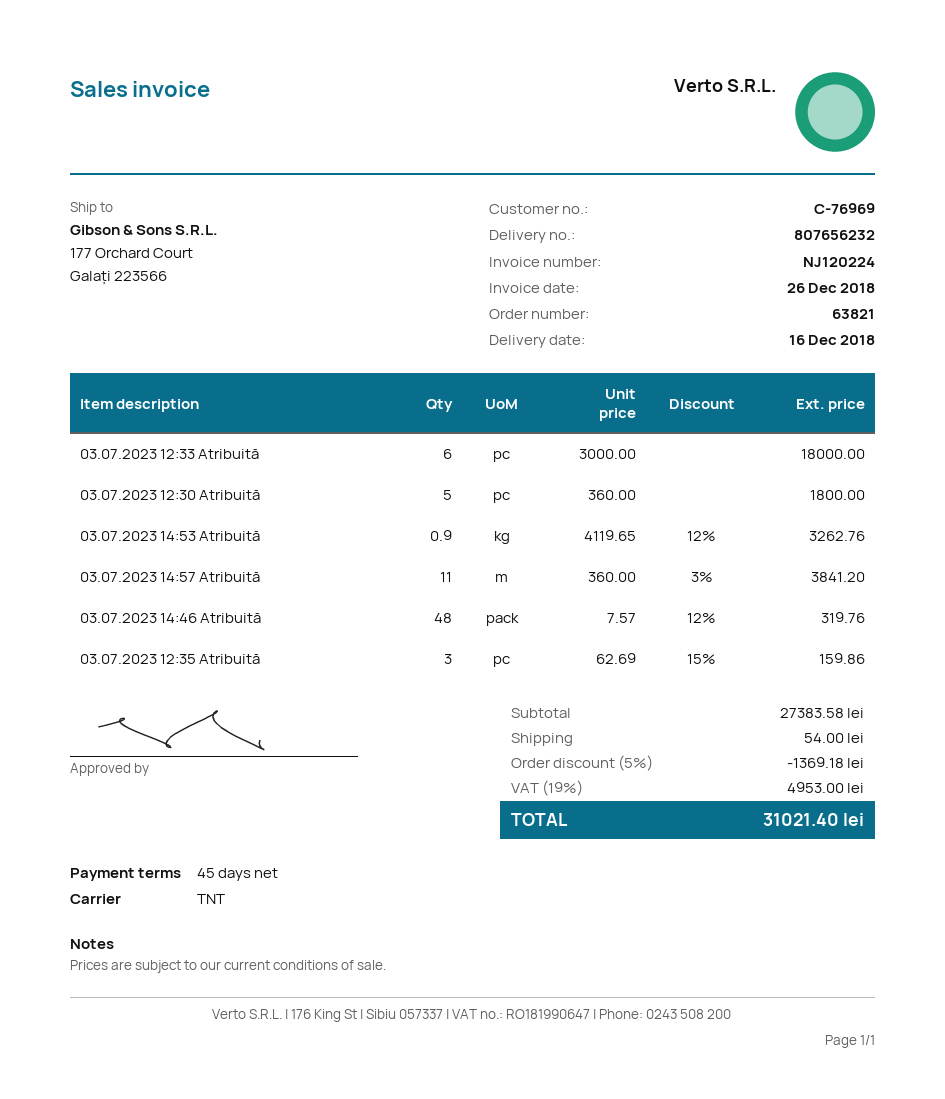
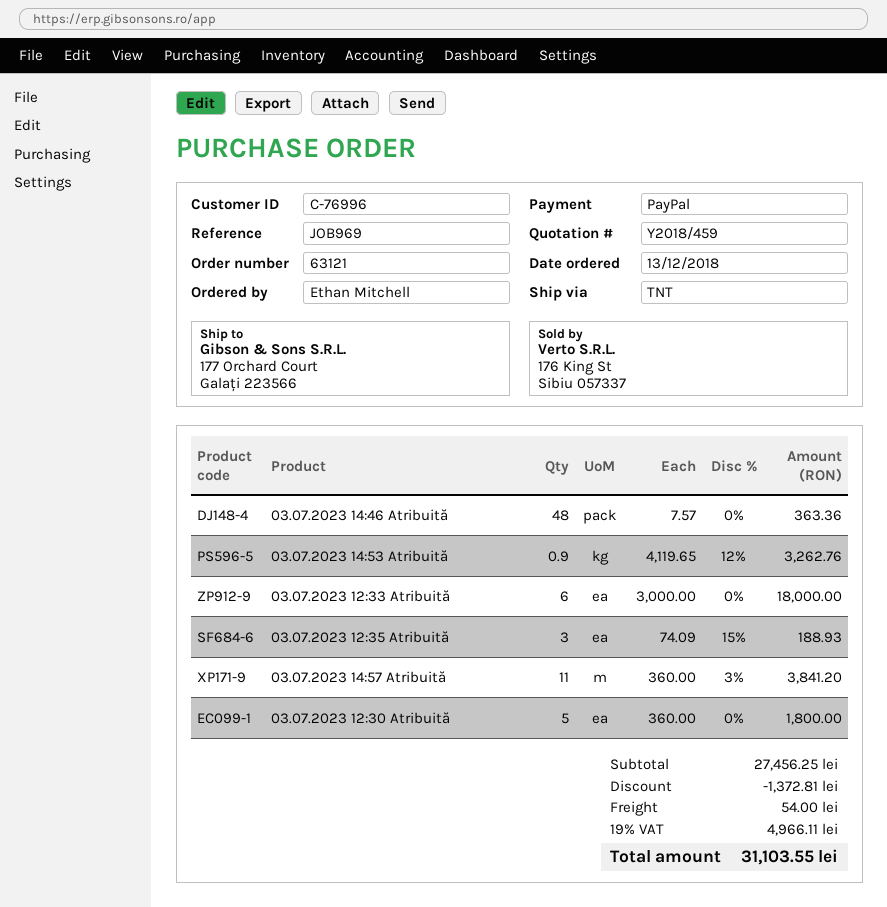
order number: 63821 -> 63121
customer number: C-76969 -> C-76996
03.07.2023 14:46 Atribuită: 48 x 7.57 - 12% = 319.76 -> 48 x 7.57 = 363.36
03.07.2023 12:35 Atribuită: 3 x 62.69 - 15% = 159.86 -> 3 x 74.09 - 15% = 188.93
subtotal: 27383.58 -> 27456.25
discount: 1369.18 -> 1372.81
tax: 19% = 4953.00 -> 19% = 4966.11
total: 31021.40 -> 31103.55

